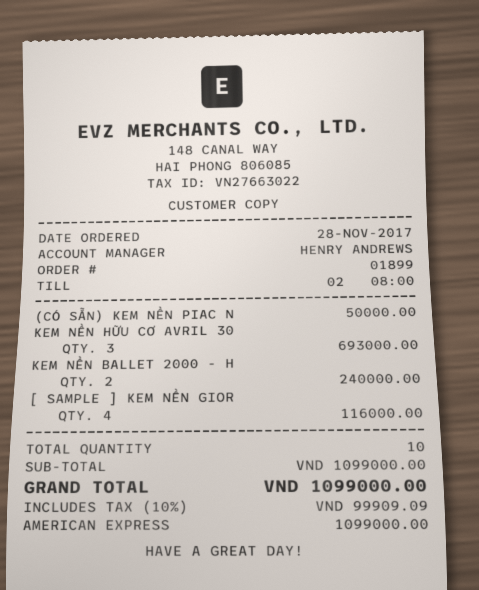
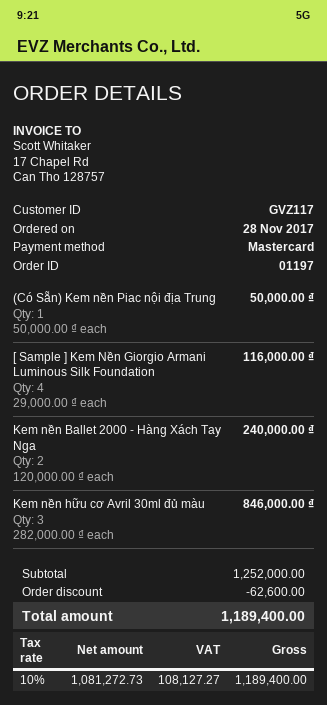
order number: 01899 -> 01197
payment method: American Express -> Mastercard
KEM NỀN HỮU CƠ AVRIL 30: 3 for 693000.00 -> 3 for 846000.00
subtotal: 1099000.00 -> 1252000.00
discount: none -> 62600.00
tax: 10% = 99909.09 -> 10% = 108127.27
total: 1099000.00 -> 1189400.00

